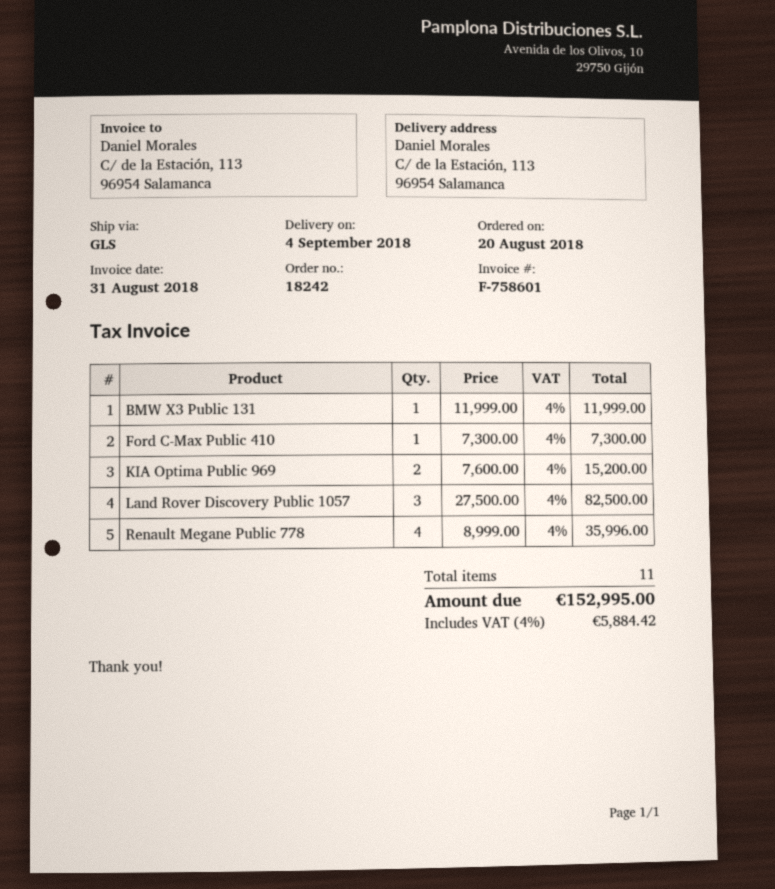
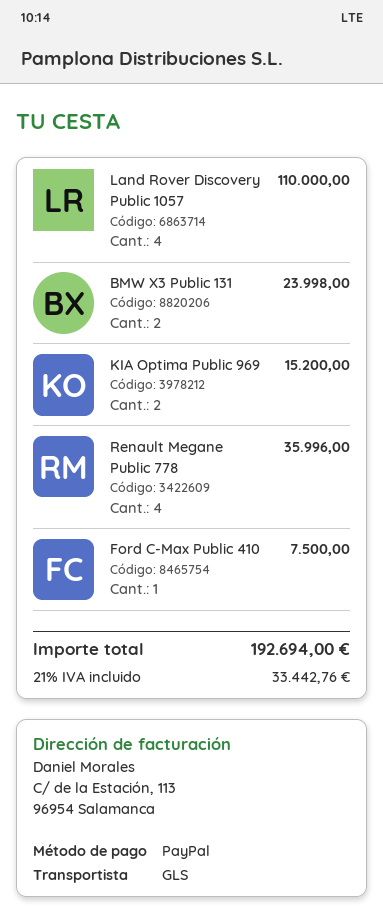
BMW X3 Public 131: 1 for 11999.00 -> 2 for 23998.00
Ford C-Max Public 410: 1 for 7300.00 -> 1 for 7500.00
Land Rover Discovery Public 1057: 3 for 82500.00 -> 4 for 110000.00
tax: 4% = 5884.42 -> 21% = 33442.76
total: 152995.00 -> 192694.00

